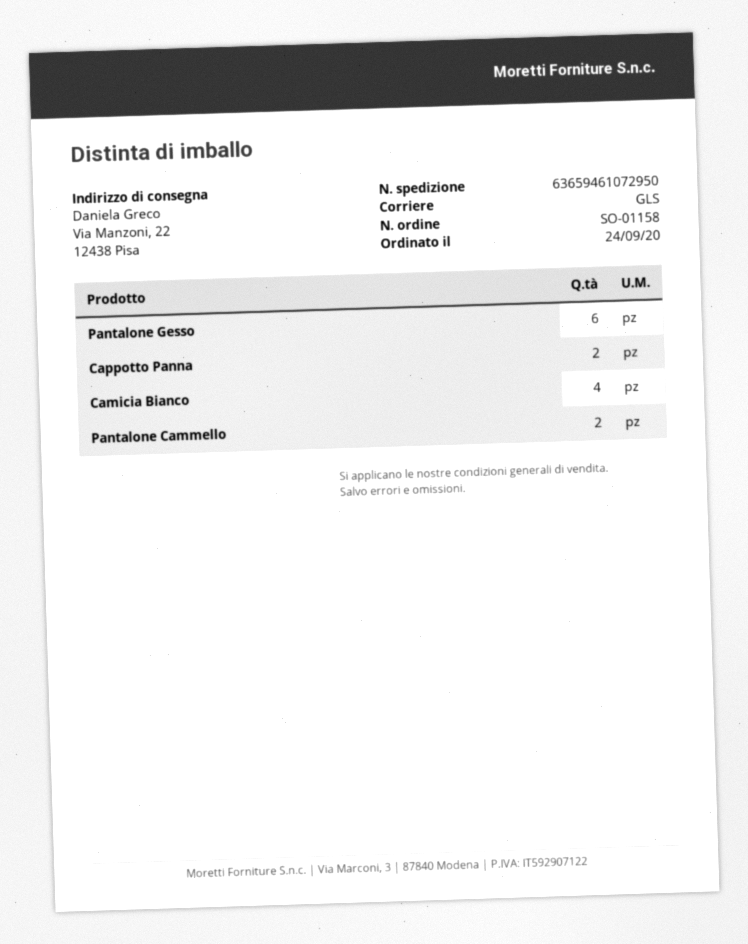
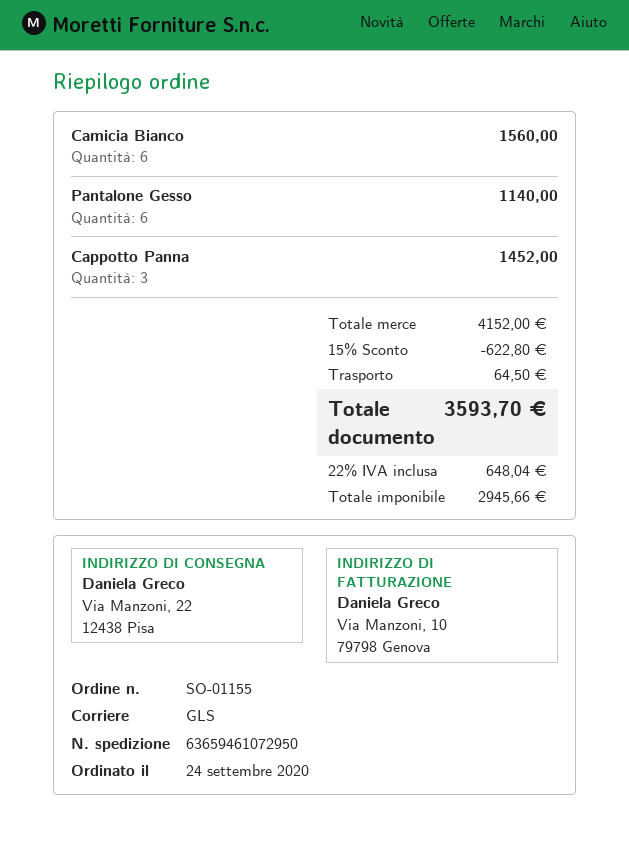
order number: SO-01158 -> SO-01155
Cappotto Panna: 2 -> 3
Camicia Bianco: 4 -> 6
Pantalone Cammello: 2 -> none

